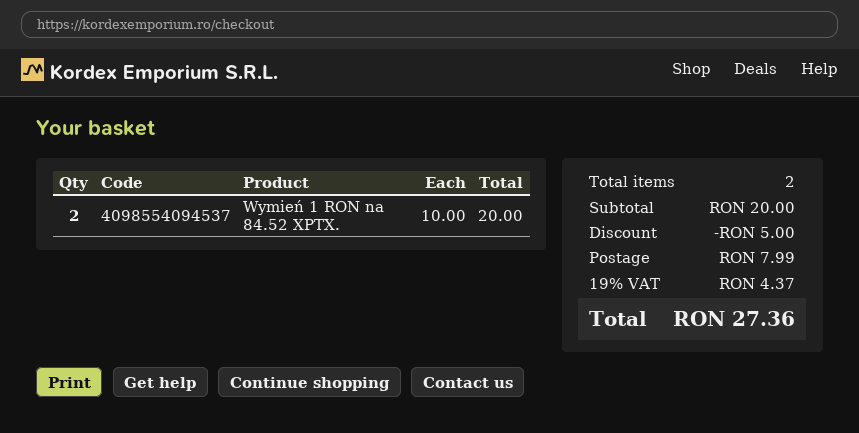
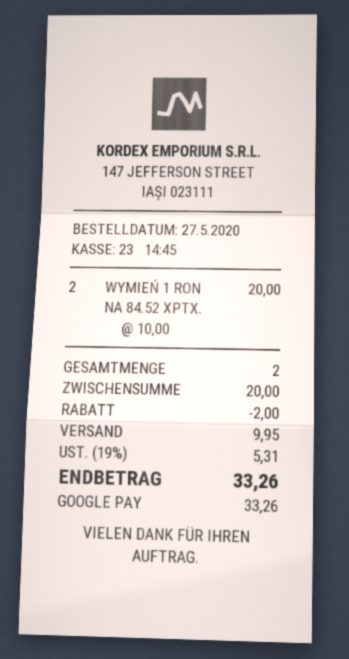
discount: 5.00 -> 2.00
shipping: 7.99 -> 9.95
tax: 19% = 4.37 -> 19% = 5.31
total: 27.36 -> 33.26

